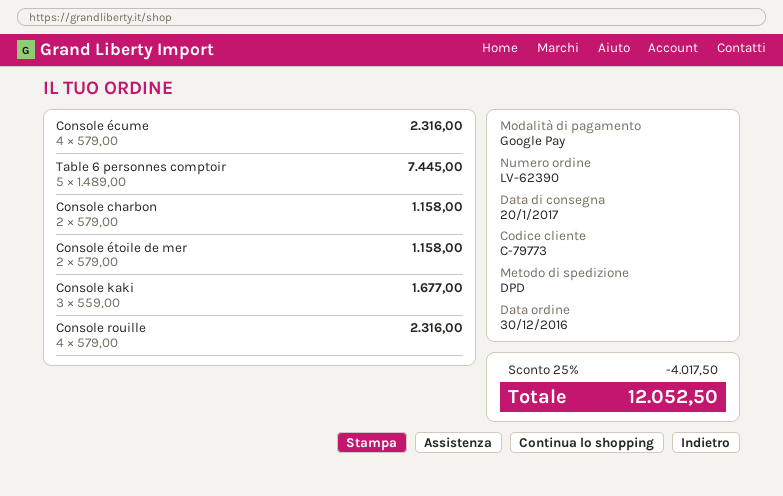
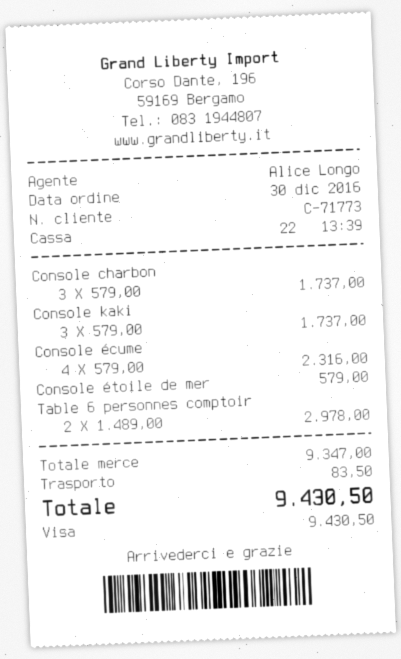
customer number: C-79773 -> C-71773
payment method: Google Pay -> Visa
Table 6 personnes comptoir: 5 x 1489.00 = 7445.00 -> 2 x 1489.00 = 2978.00
Console charbon: 2 x 579.00 = 1158.00 -> 3 x 579.00 = 1737.00
Console étoile de mer: 2 x 579.00 = 1158.00 -> 1 x 579.00 = 579.00
Console kaki: 3 x 559.00 = 1677.00 -> 3 x 579.00 = 1737.00
Console rouille: 4 x 579.00 = 2316.00 -> none
discount: 25% = 4017.50 -> none
shipping: none -> 83.50
total: 12052.50 -> 9430.50

